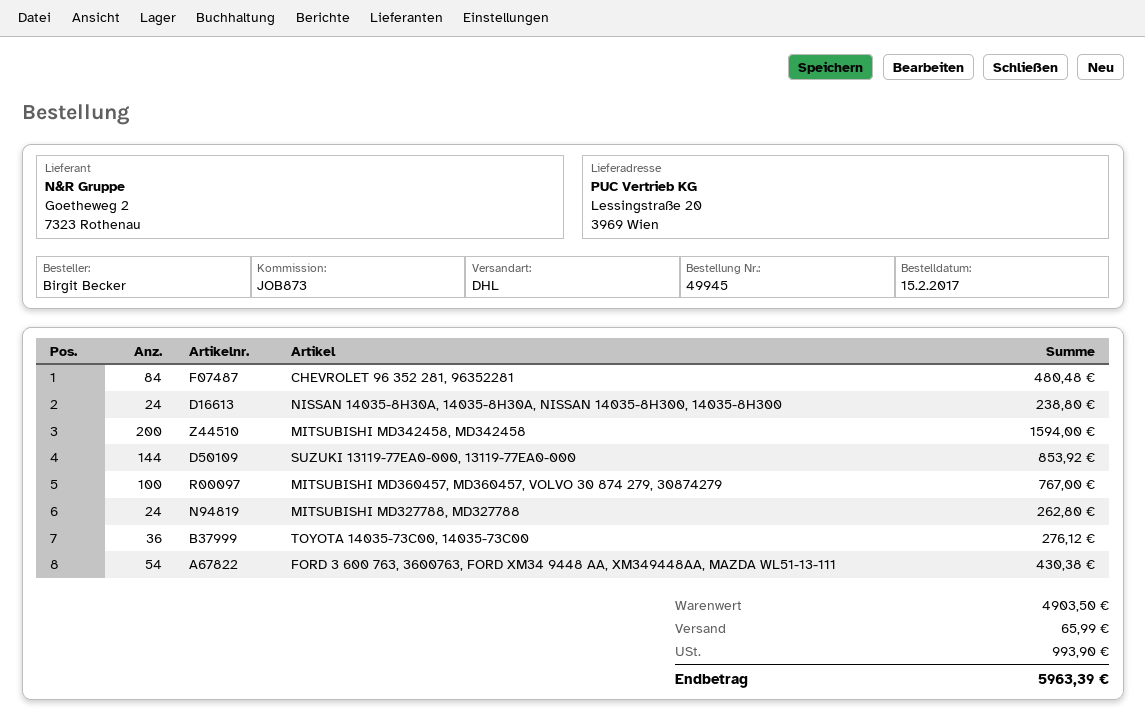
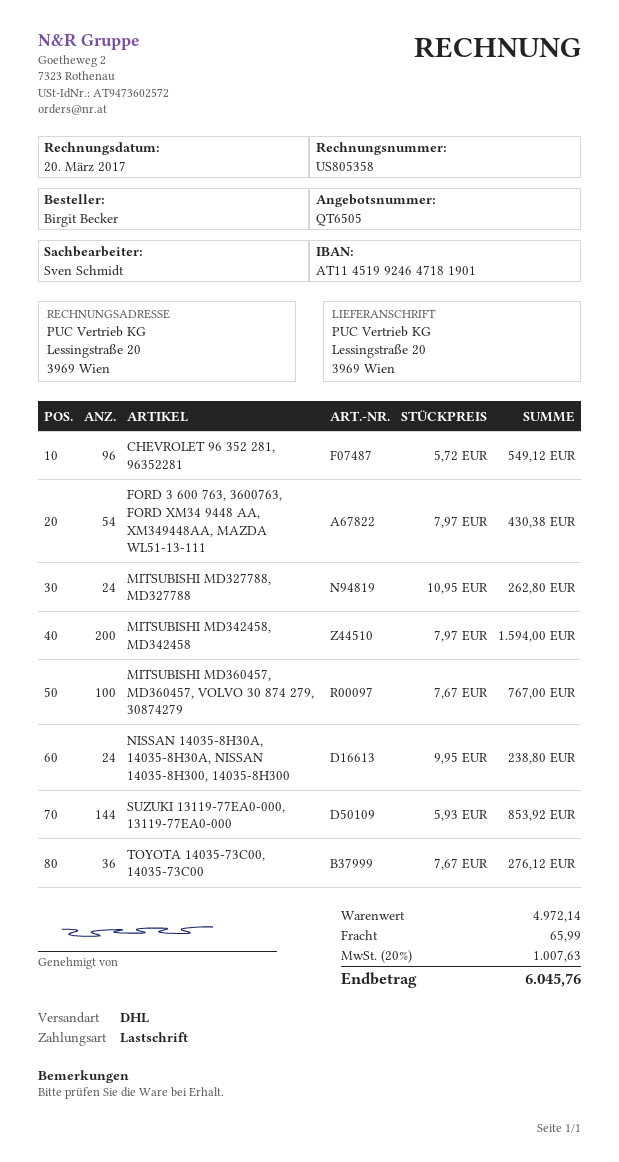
CHEVROLET 96 352 281, 96352281: 84 for 480.48 -> 96 for 549.12
subtotal: 4903.50 -> 4972.14
tax: 993.90 -> 1007.63
total: 5963.39 -> 6045.76

